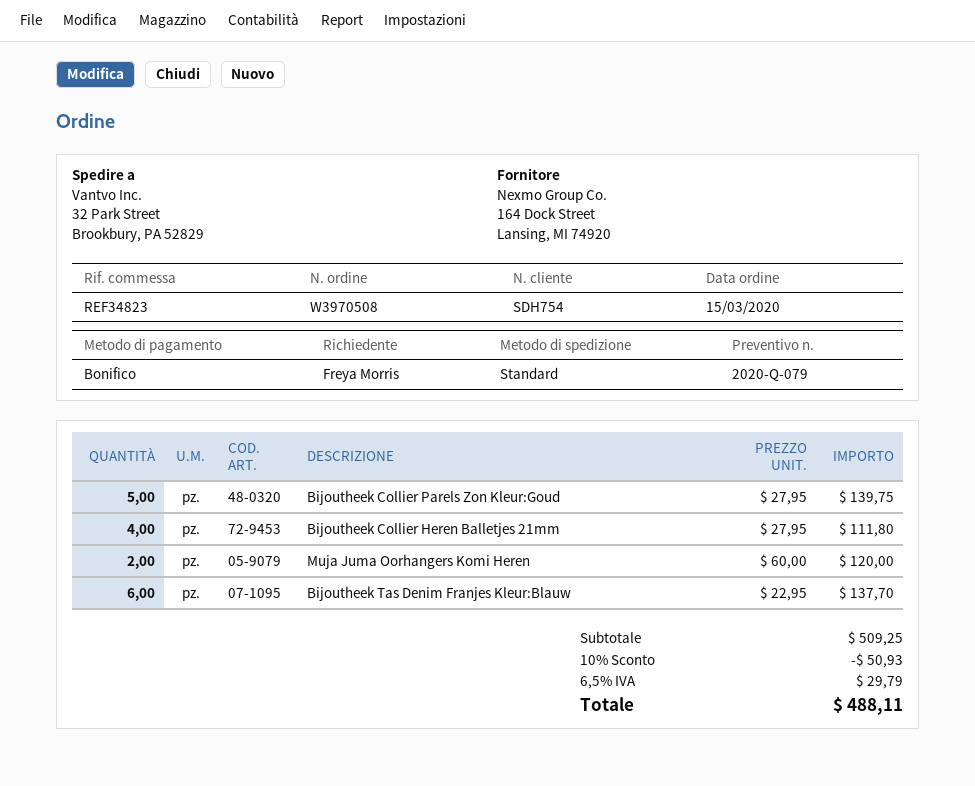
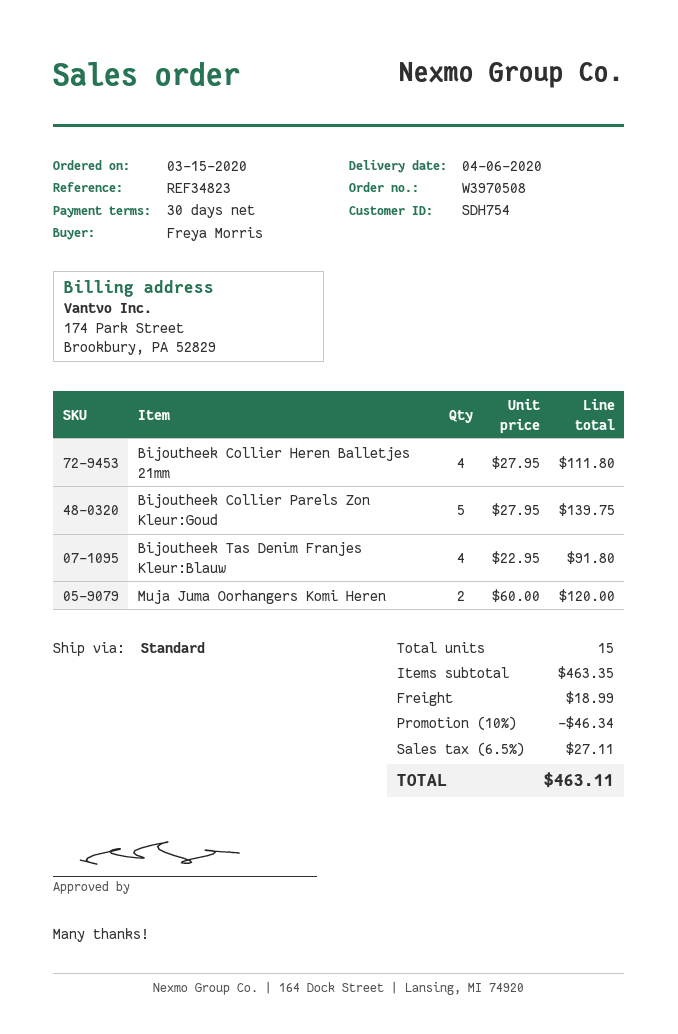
Bijoutheek Tas Denim Franjes Kleur:Blauw: 6 x 22.95 = 137.70 -> 4 x 22.95 = 91.80
subtotal: 509.25 -> 463.35
discount: 10% = 50.93 -> 10% = 46.34
shipping: none -> 18.99
tax: 6.5% = 29.79 -> 6.5% = 27.11
total: 488.11 -> 463.11

